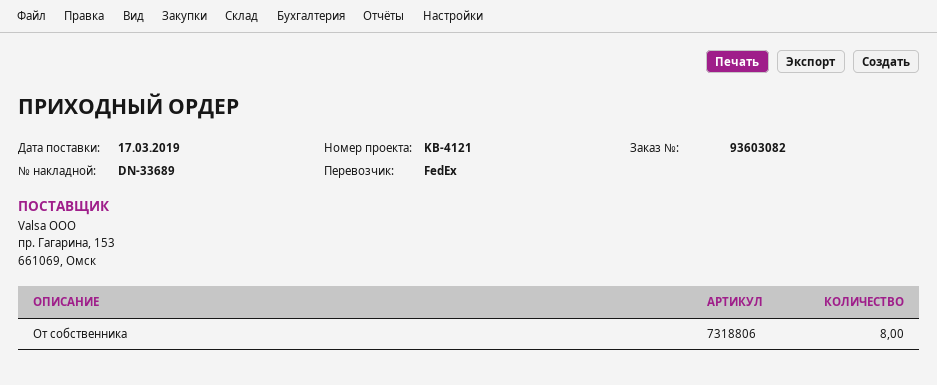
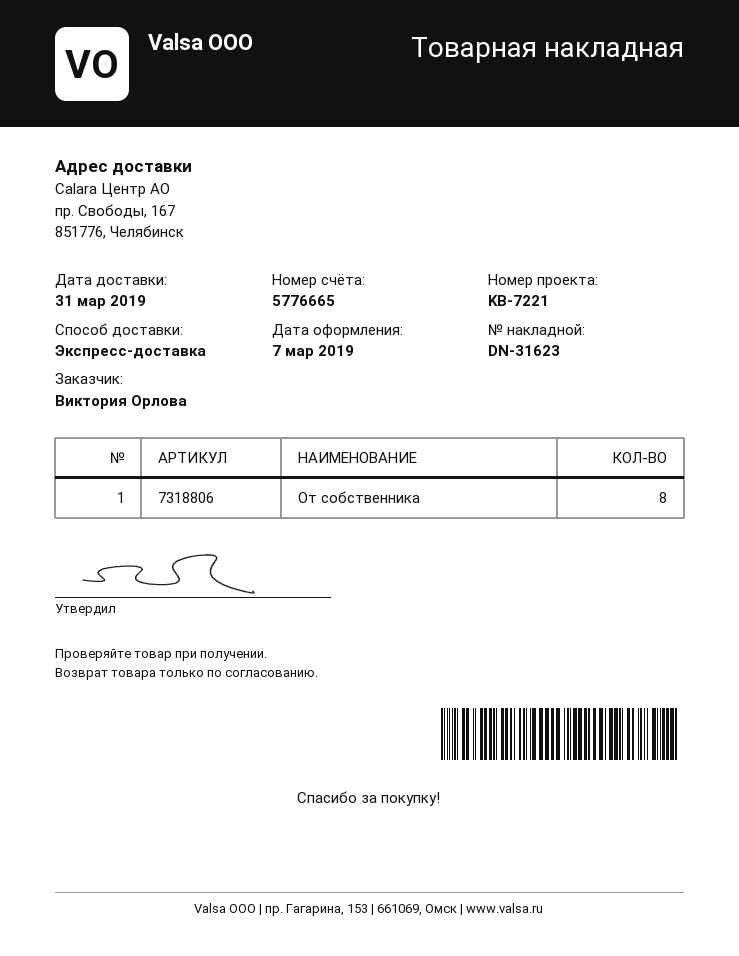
delivery note number: DN-33689 -> DN-31623
delivery date: 2019-03-17 -> 2019-03-31
reference: KB-4121 -> KB-7221
shipping method: FedEx -> express

